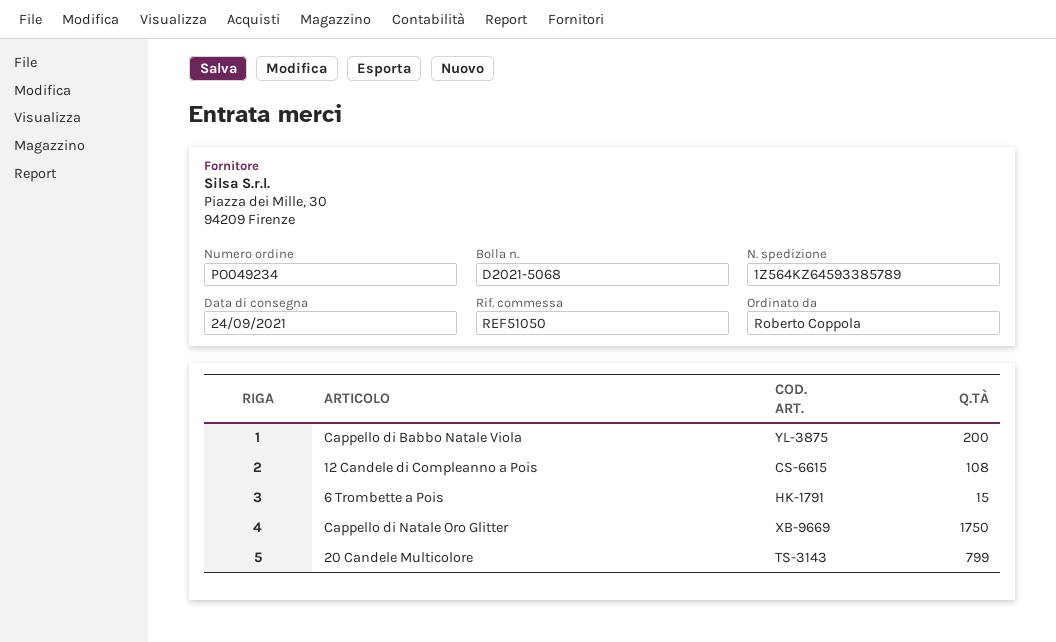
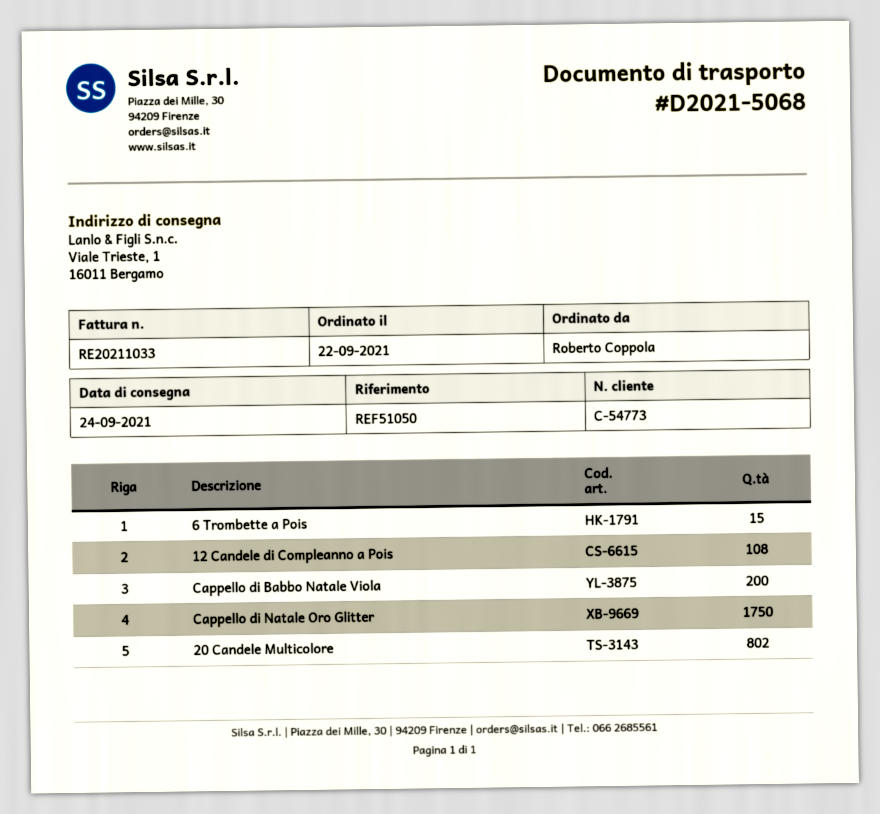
20 Candele Multicolore: 799 -> 802

